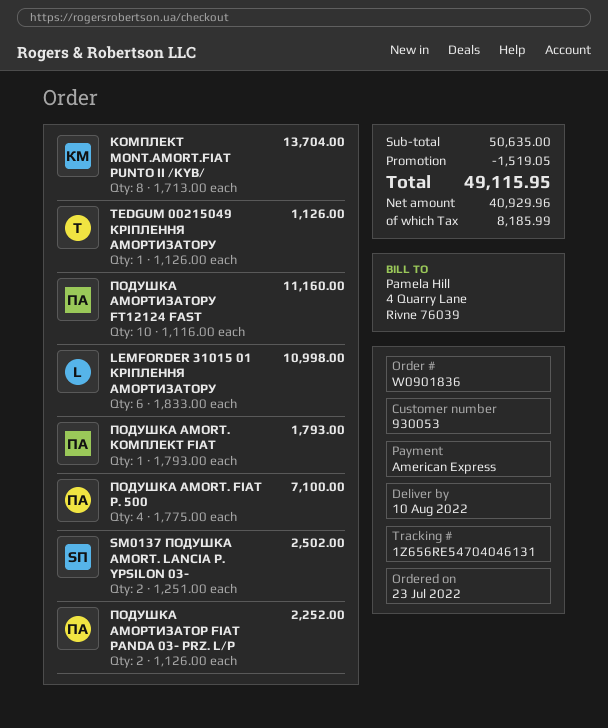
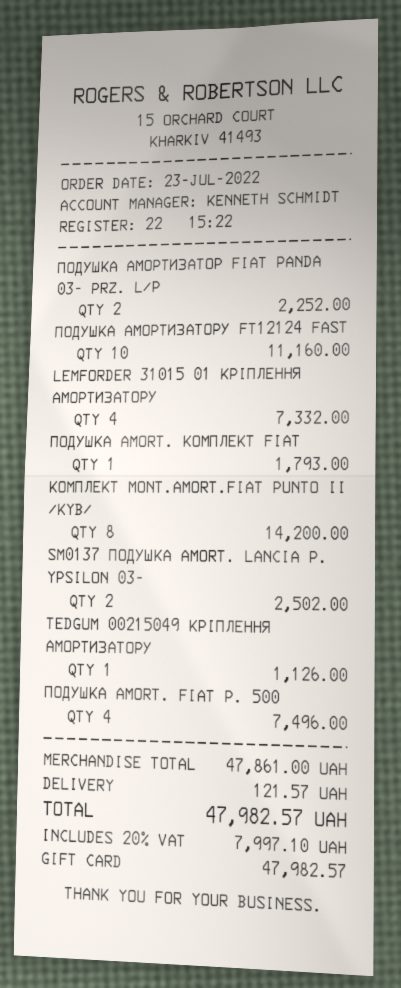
payment method: American Express -> gift card
КОМПЛЕКТ MONT.AMORT.FIAT PUNTO II /KYB/: 8 for 13704.00 -> 8 for 14200.00
LEMFORDER 31015 01 КРІПЛЕННЯ АМОРТИЗАТОРУ: 6 for 10998.00 -> 4 for 7332.00
ПОДУШКА AMORT. FIAT P. 500: 4 for 7100.00 -> 4 for 7496.00
subtotal: 50635.00 -> 47861.00
discount: 1519.05 -> none
shipping: none -> 121.57
tax: 8185.99 -> 7997.10
total: 49115.95 -> 47982.57

